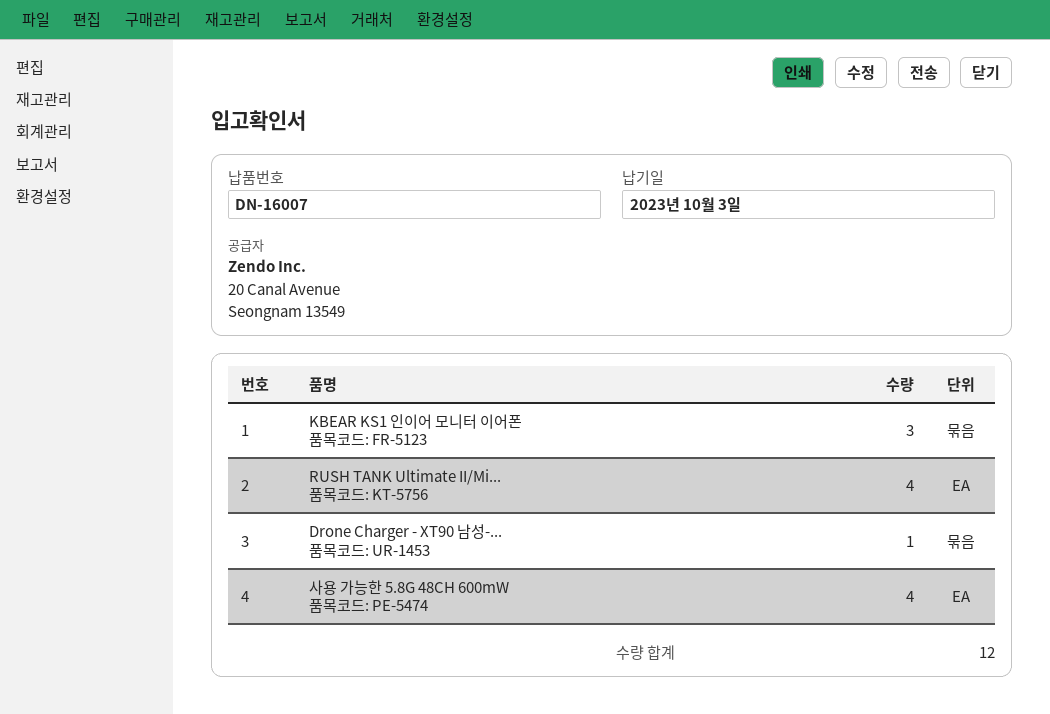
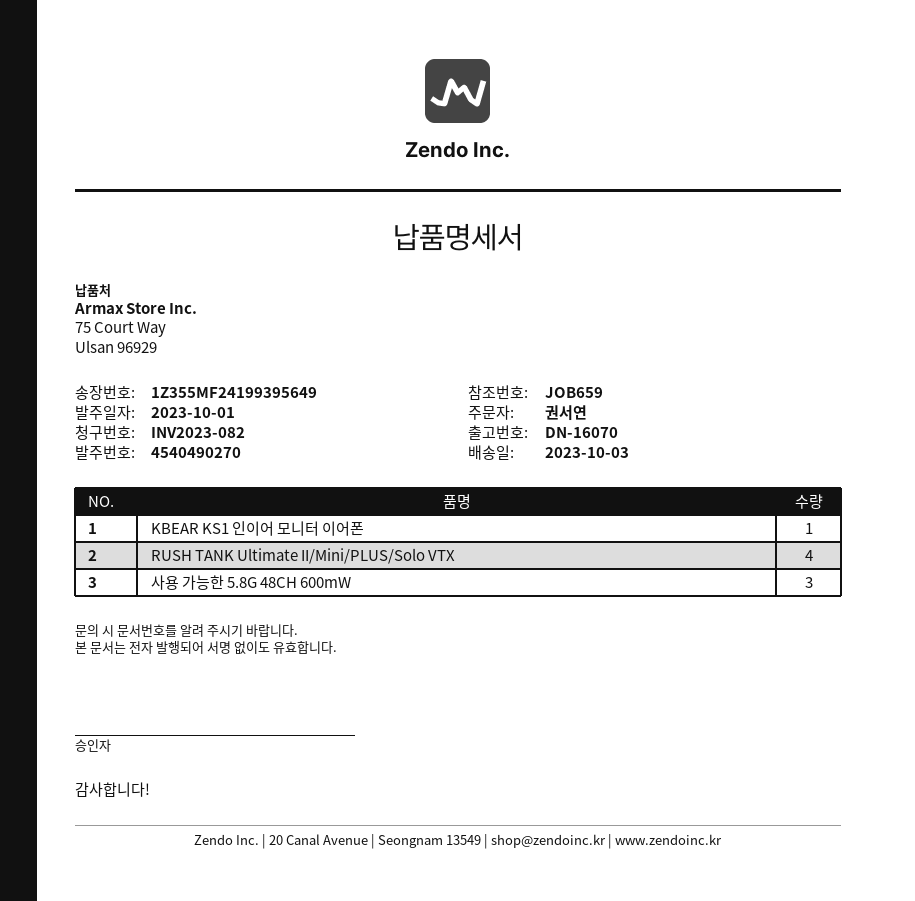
delivery note number: DN-16007 -> DN-16070
KBEAR KS1 인이어 모니터 이어폰: 3 -> 1
Drone Charger - XT90 남성-...: 1 -> none
사용 가능한 5.8G 48CH 600mW: 4 -> 3

